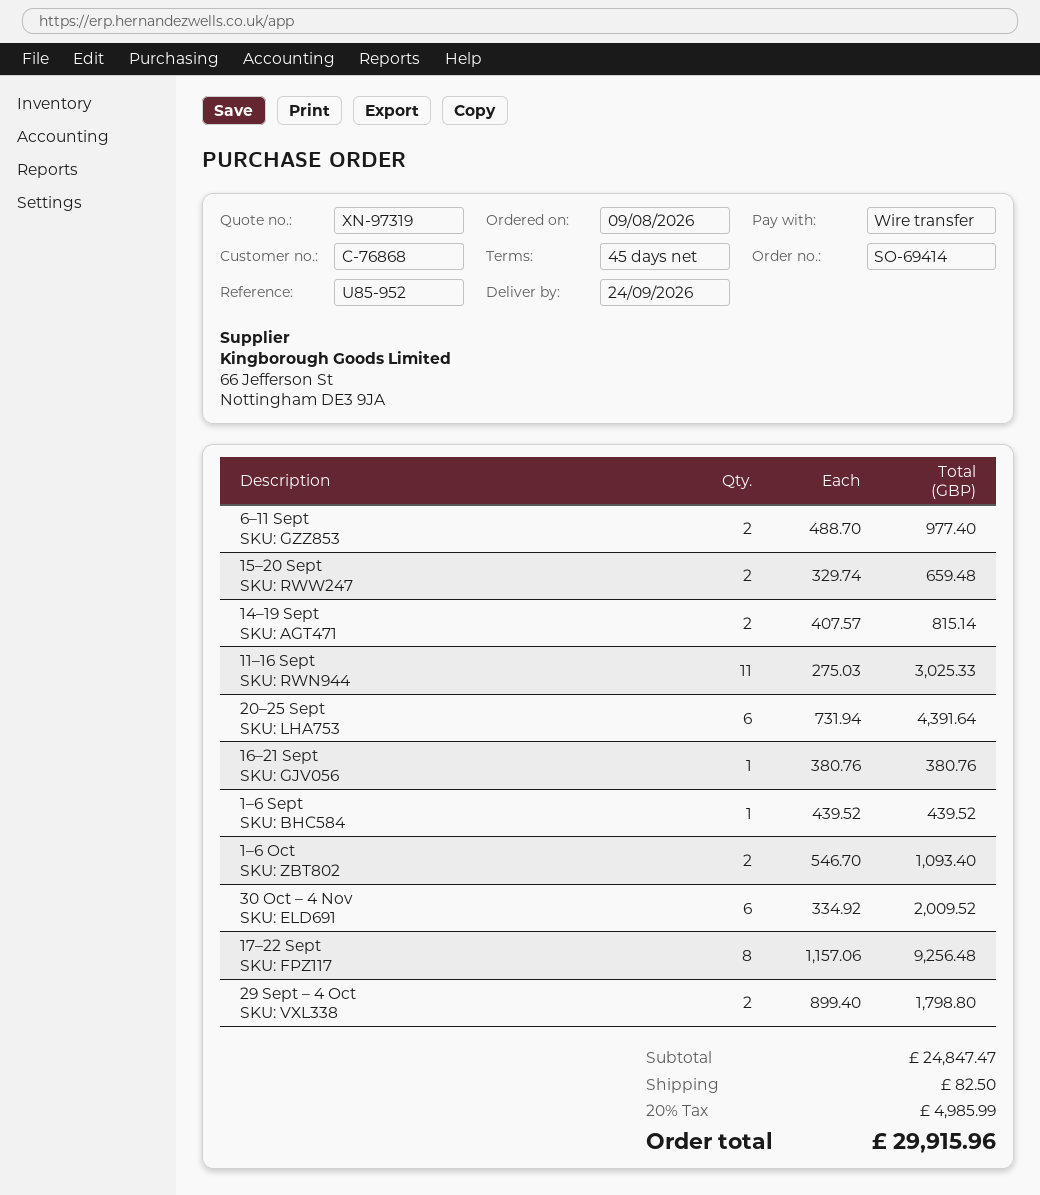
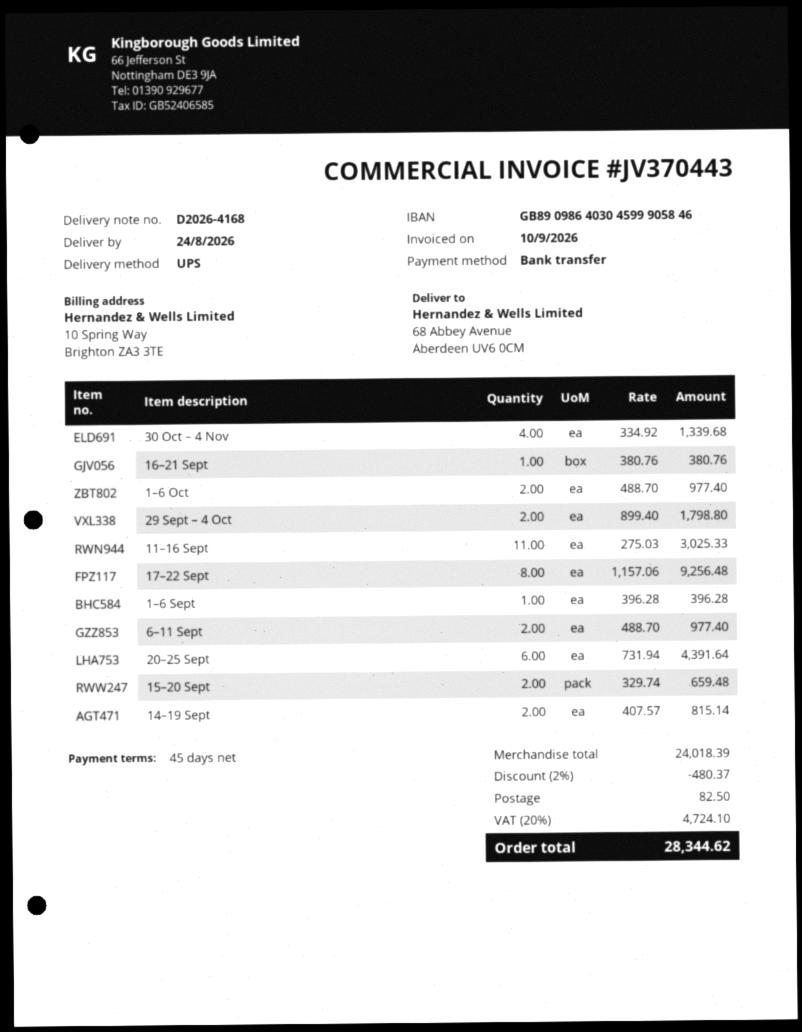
delivery date: 2026-09-24 -> 2026-08-24
1–6 Sept: 1 x 439.52 = 439.52 -> 1 x 396.28 = 396.28
1–6 Oct: 2 x 546.70 = 1093.40 -> 2 x 488.70 = 977.40
30 Oct – 4 Nov: 6 x 334.92 = 2009.52 -> 4 x 334.92 = 1339.68
subtotal: 24847.47 -> 24018.39
discount: none -> 2% = 480.37
tax: 20% = 4985.99 -> 20% = 4724.10
total: 29915.96 -> 28344.62

